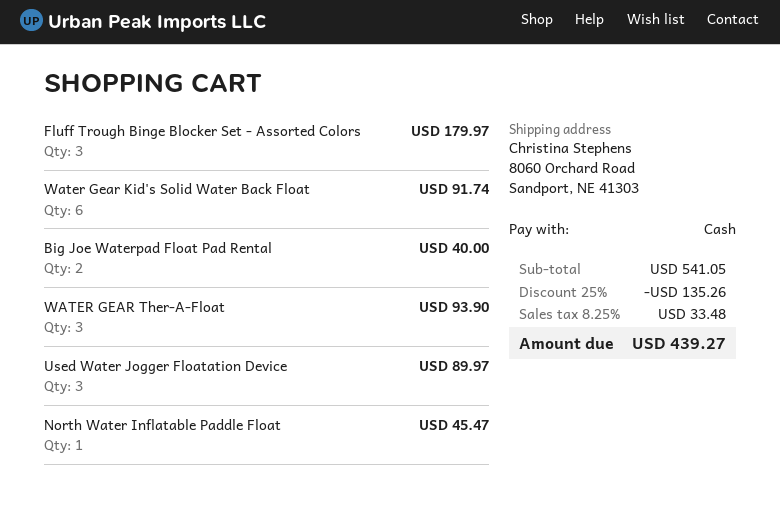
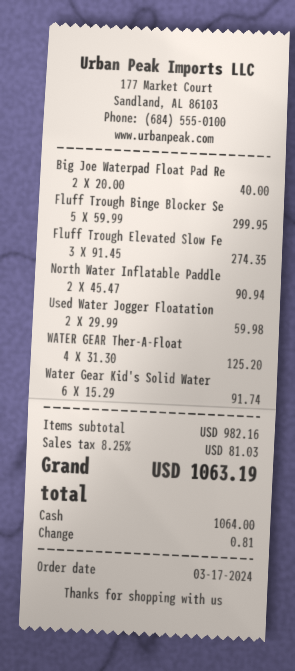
Fluff Trough Binge Blocker Set - Assorted Colors: 3 for 179.97 -> 5 for 299.95
WATER GEAR Ther-A-Float: 3 for 93.90 -> 4 for 125.20
Used Water Jogger Floatation Device: 3 for 89.97 -> 2 for 59.98
North Water Inflatable Paddle Float: 1 for 45.47 -> 2 for 90.94
Fluff Trough Elevated Slow Fe: none -> 3 for 274.35
subtotal: 541.05 -> 982.16
discount: 25% = 135.26 -> none
tax: 8.25% = 33.48 -> 8.25% = 81.03
total: 439.27 -> 1063.19

